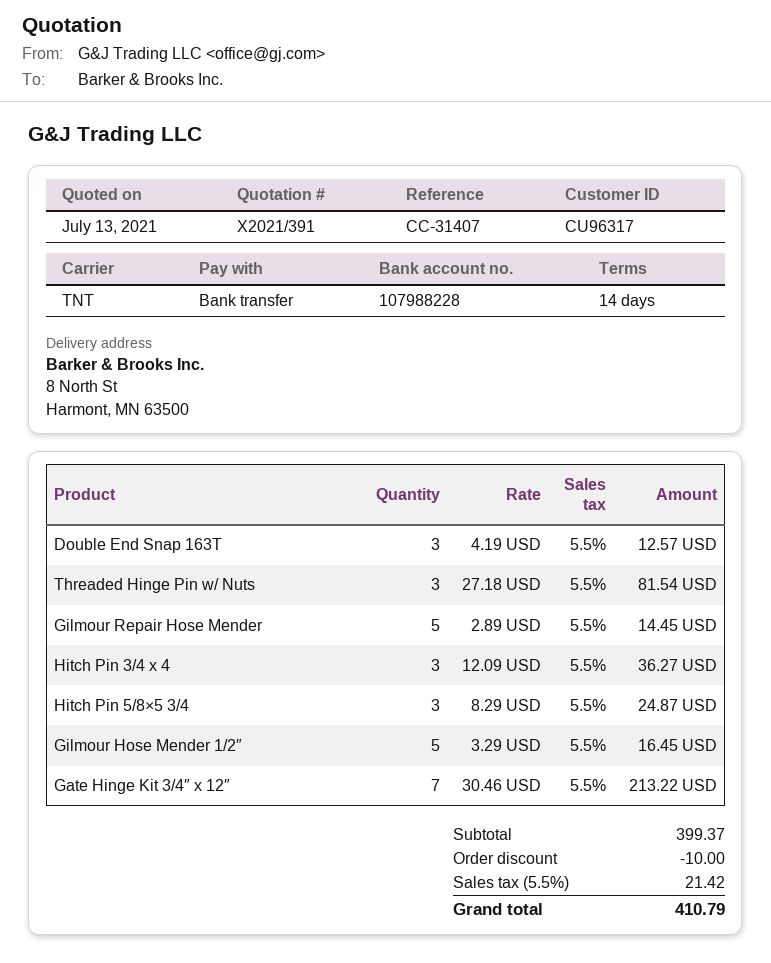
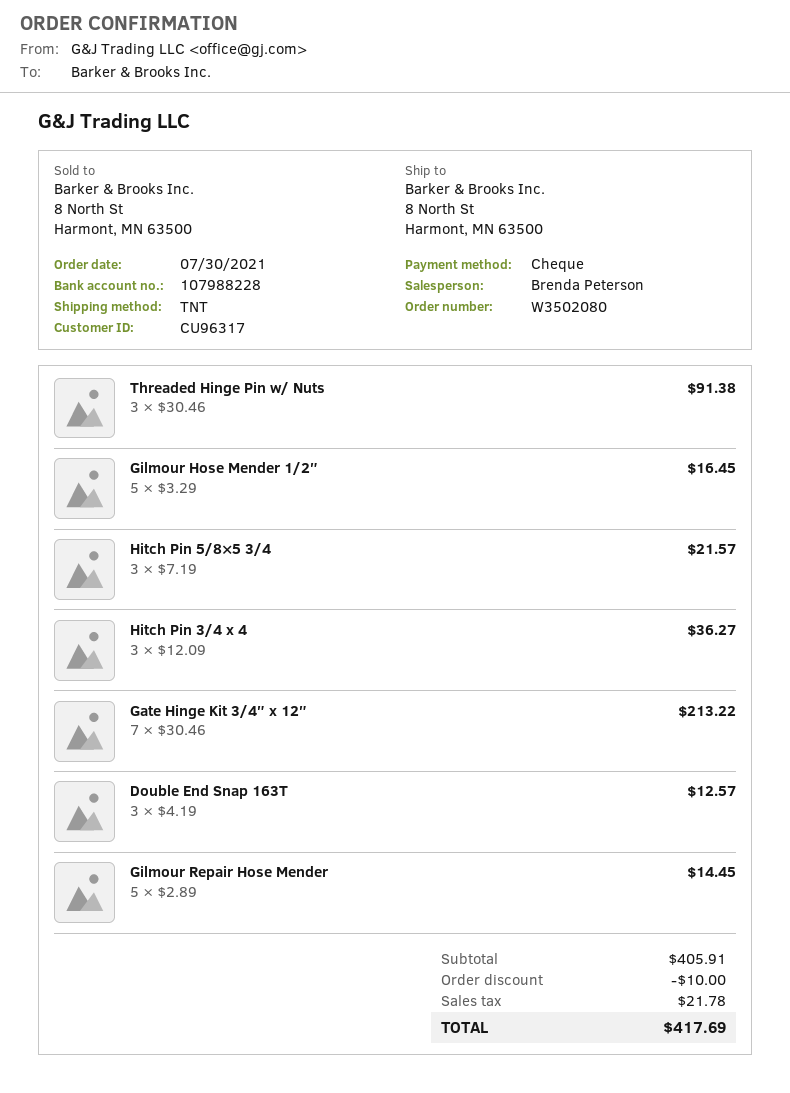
payment method: bank transfer -> cheque
Threaded Hinge Pin w/ Nuts: 3 x 27.18 = 81.54 -> 3 x 30.46 = 91.38
Hitch Pin 5/8×5 3/4: 3 x 8.29 = 24.87 -> 3 x 7.19 = 21.57
subtotal: 399.37 -> 405.91
tax: 21.42 -> 21.78
total: 410.79 -> 417.69

